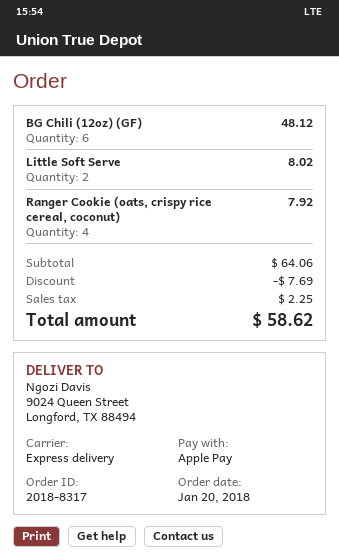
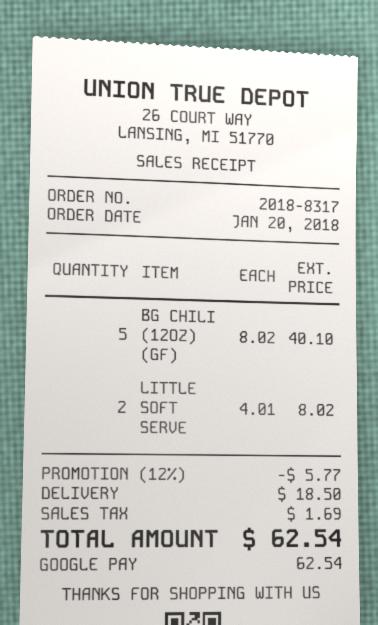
payment method: Apple Pay -> Google Pay
BG Chili (12oz) (GF): 6 for 48.12 -> 5 for 40.10
Ranger Cookie (oats, crispy rice cereal, coconut): 4 for 7.92 -> none
discount: 7.69 -> 5.77
shipping: none -> 18.50
tax: 2.25 -> 1.69
total: 58.62 -> 62.54

